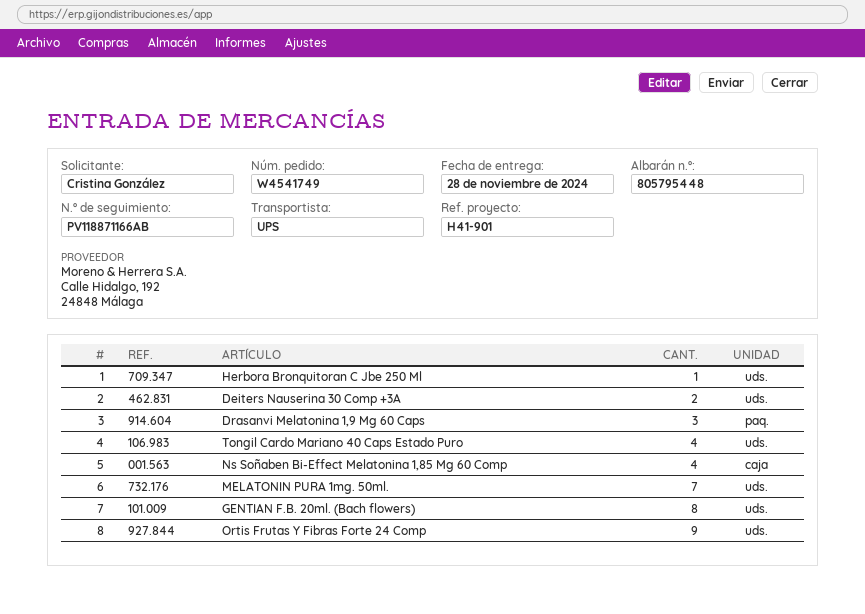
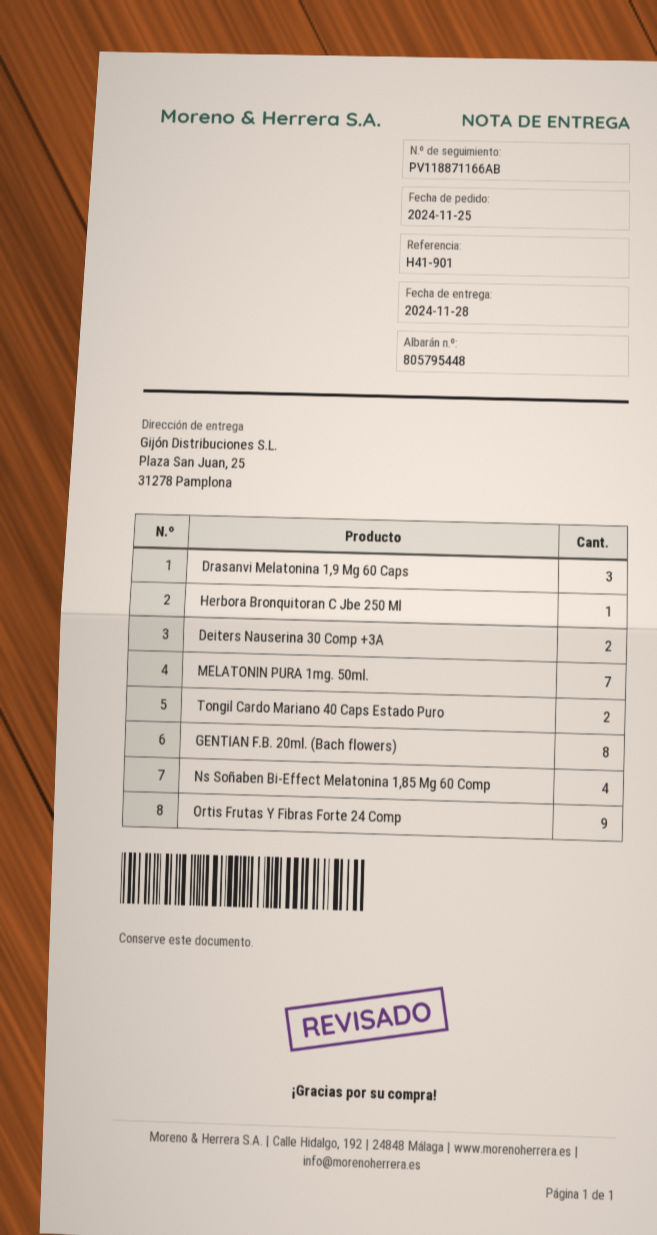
Tongil Cardo Mariano 40 Caps Estado Puro: 4 -> 2

